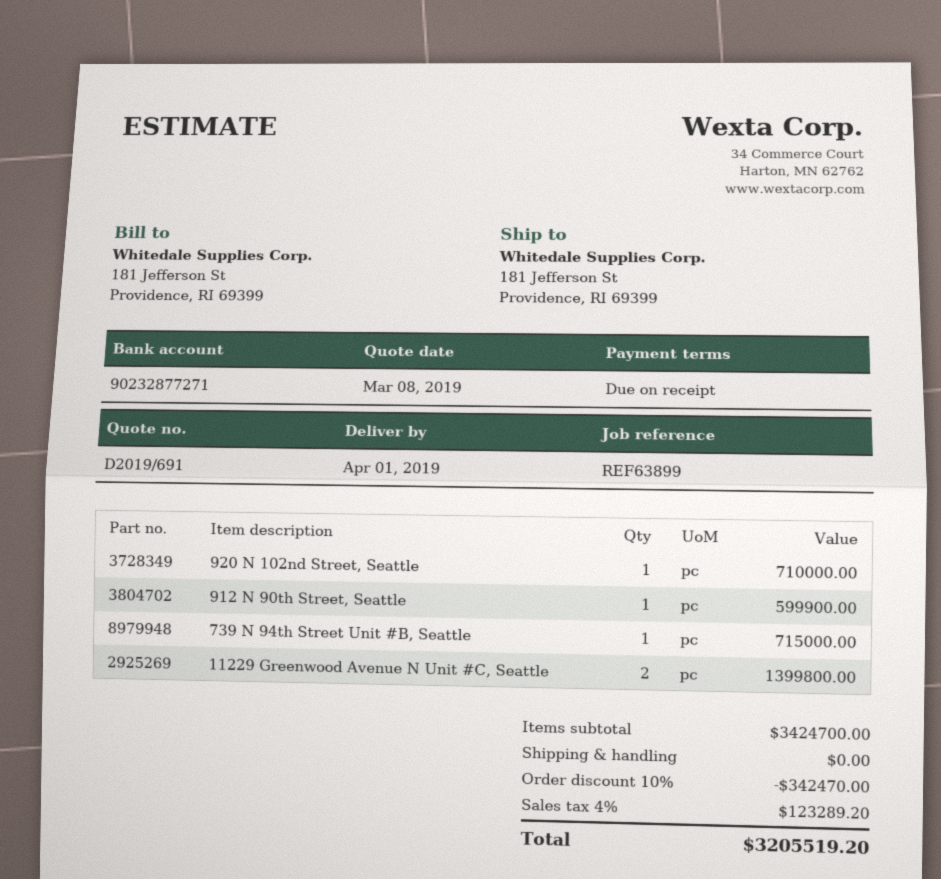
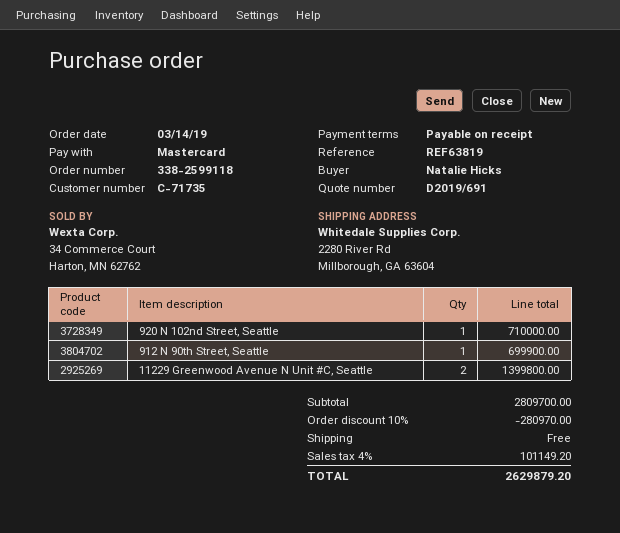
reference: REF63899 -> REF63819
ship to: 181 Jefferson St, Providence, RI 69399 -> 2280 River Rd, Millborough, GA 63604
912 N 90th Street, Seattle: 1 for 599900.00 -> 1 for 699900.00
739 N 94th Street Unit #B, Seattle: 1 for 715000.00 -> none
subtotal: 3424700.00 -> 2809700.00
discount: 10% = 342470.00 -> 10% = 280970.00
tax: 4% = 123289.20 -> 4% = 101149.20
total: 3205519.20 -> 2629879.20

